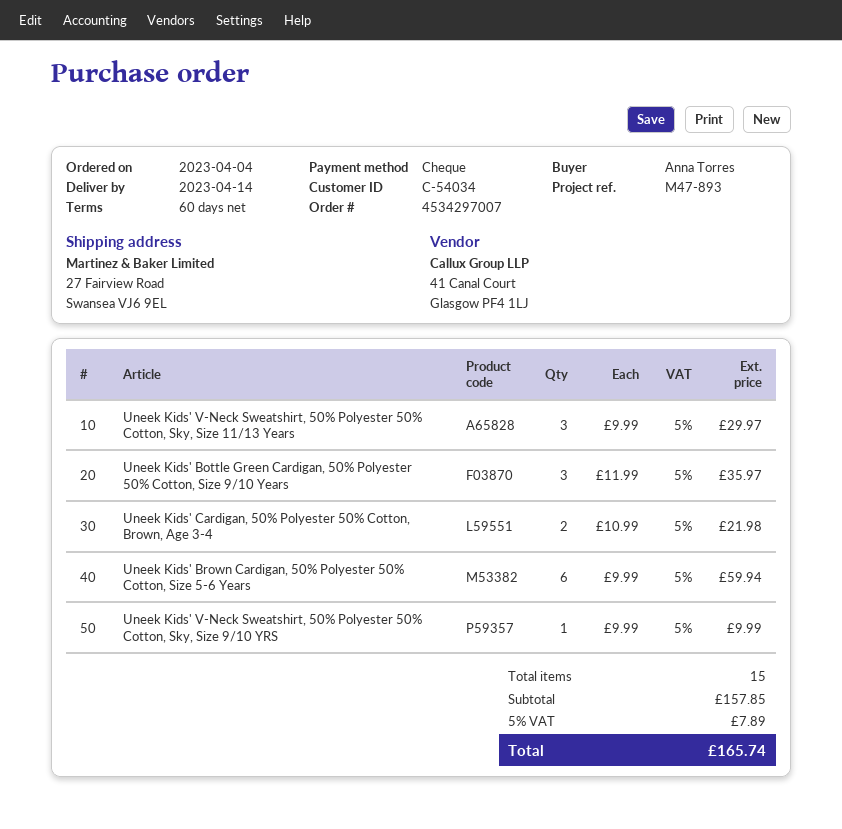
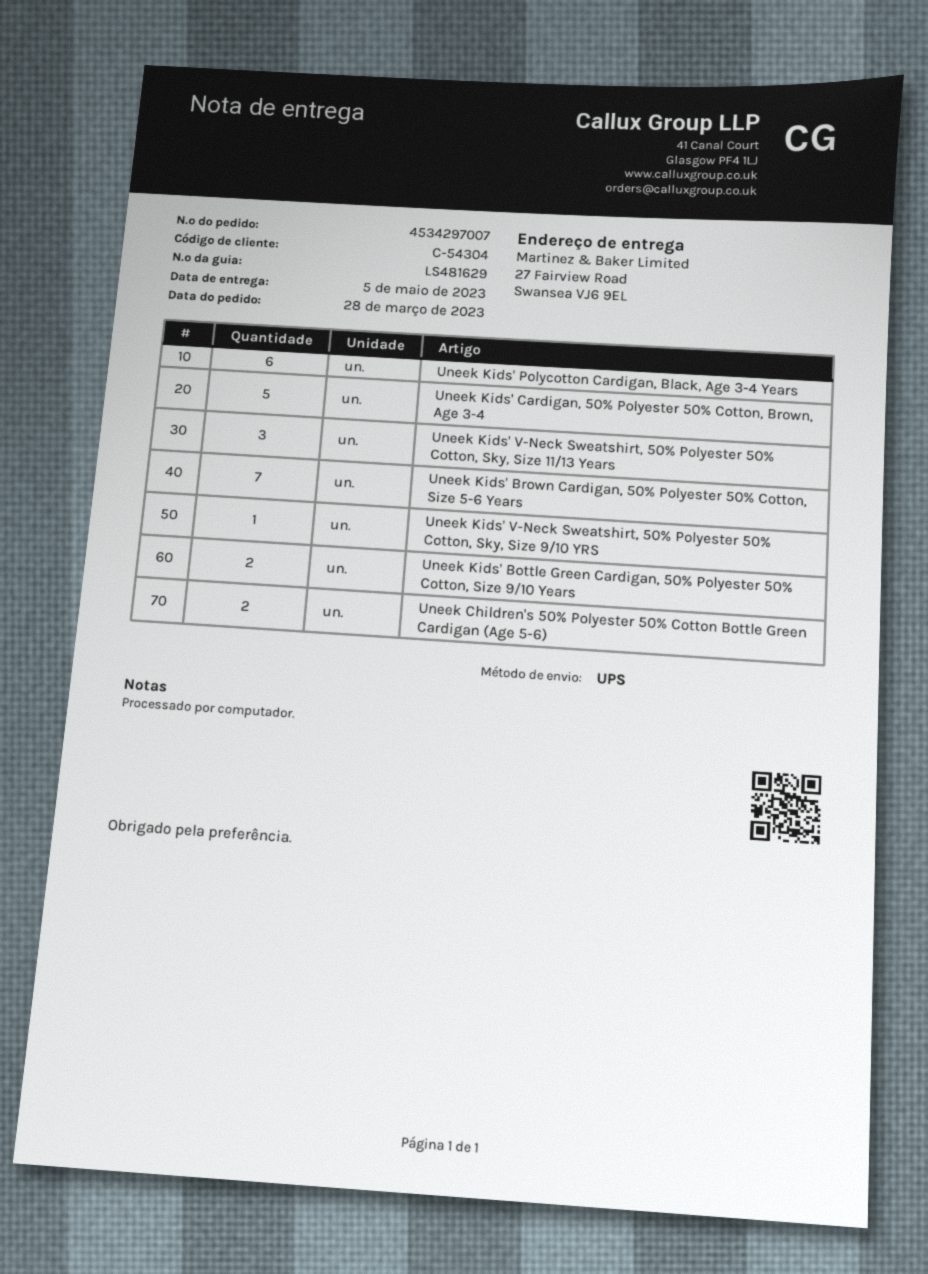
order date: 2023-04-04 -> 2023-03-28
delivery date: 2023-04-14 -> 2023-05-05
customer number: C-54034 -> C-54304
Uneek Kids' Bottle Green Cardigan, 50% Polyester 50% Cotton, Size 9/10 Years: 3 -> 2
Uneek Kids' Cardigan, 50% Polyester 50% Cotton, Brown, Age 3-4: 2 -> 5
Uneek Kids' Brown Cardigan, 50% Polyester 50% Cotton, Size 5-6 Years: 6 -> 7
Uneek Kids' Polycotton Cardigan, Black, Age 3-4 Years: none -> 6
Uneek Children's 50% Polyester 50% Cotton Bottle Green Cardigan (Age 5-6): none -> 2

